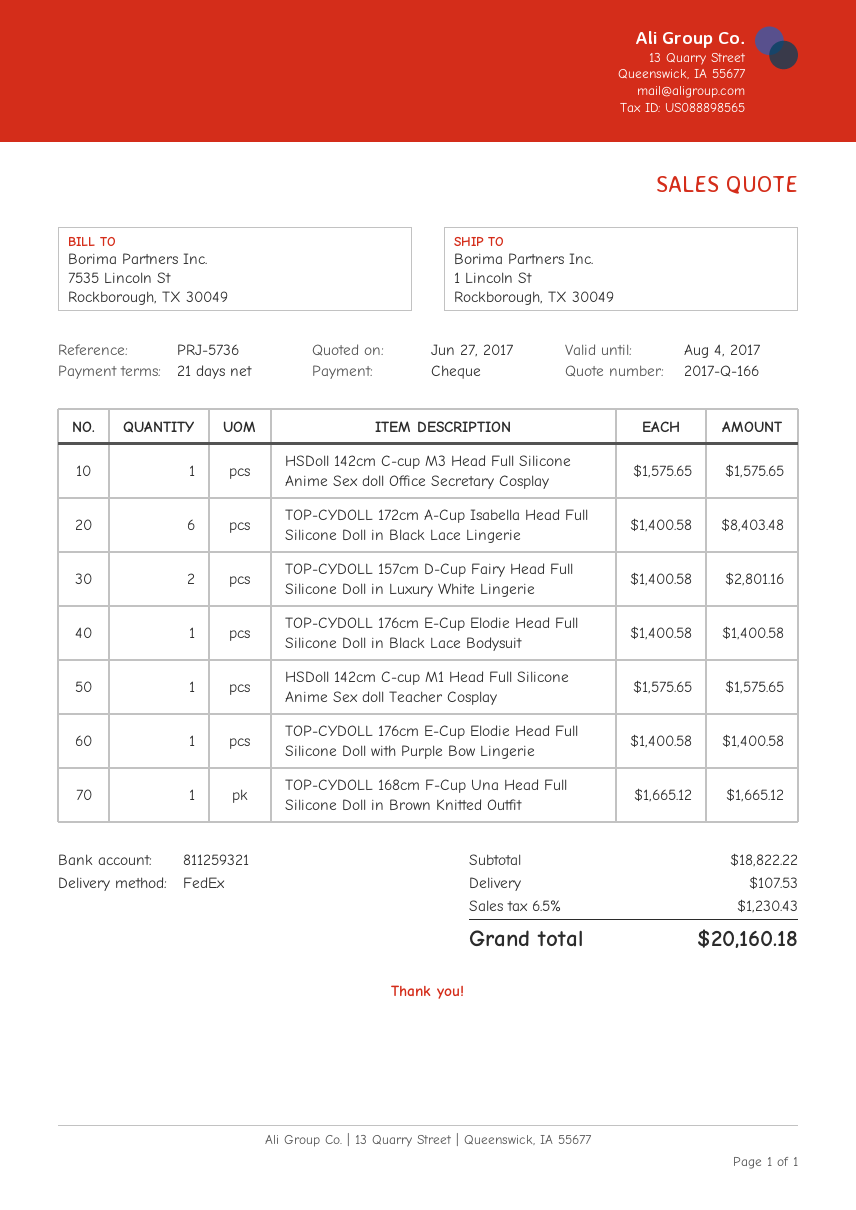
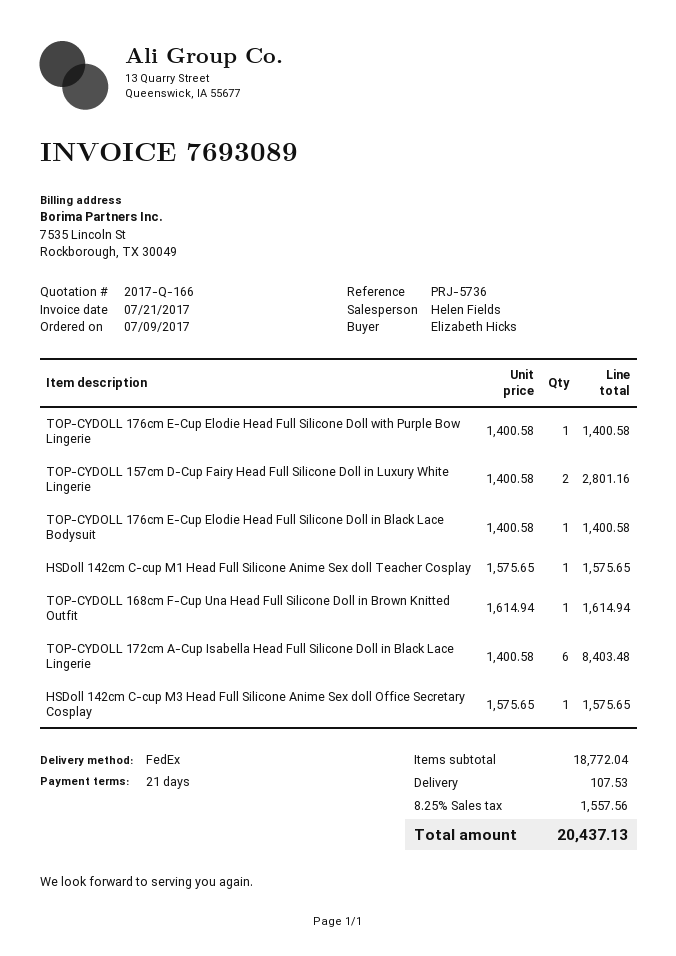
TOP-CYDOLL 168cm F-Cup Una Head Full Silicone Doll in Brown Knitted Outfit: 1 x 1665.12 = 1665.12 -> 1 x 1614.94 = 1614.94
subtotal: 18822.22 -> 18772.04
tax: 6.5% = 1230.43 -> 8.25% = 1557.56
total: 20160.18 -> 20437.13

